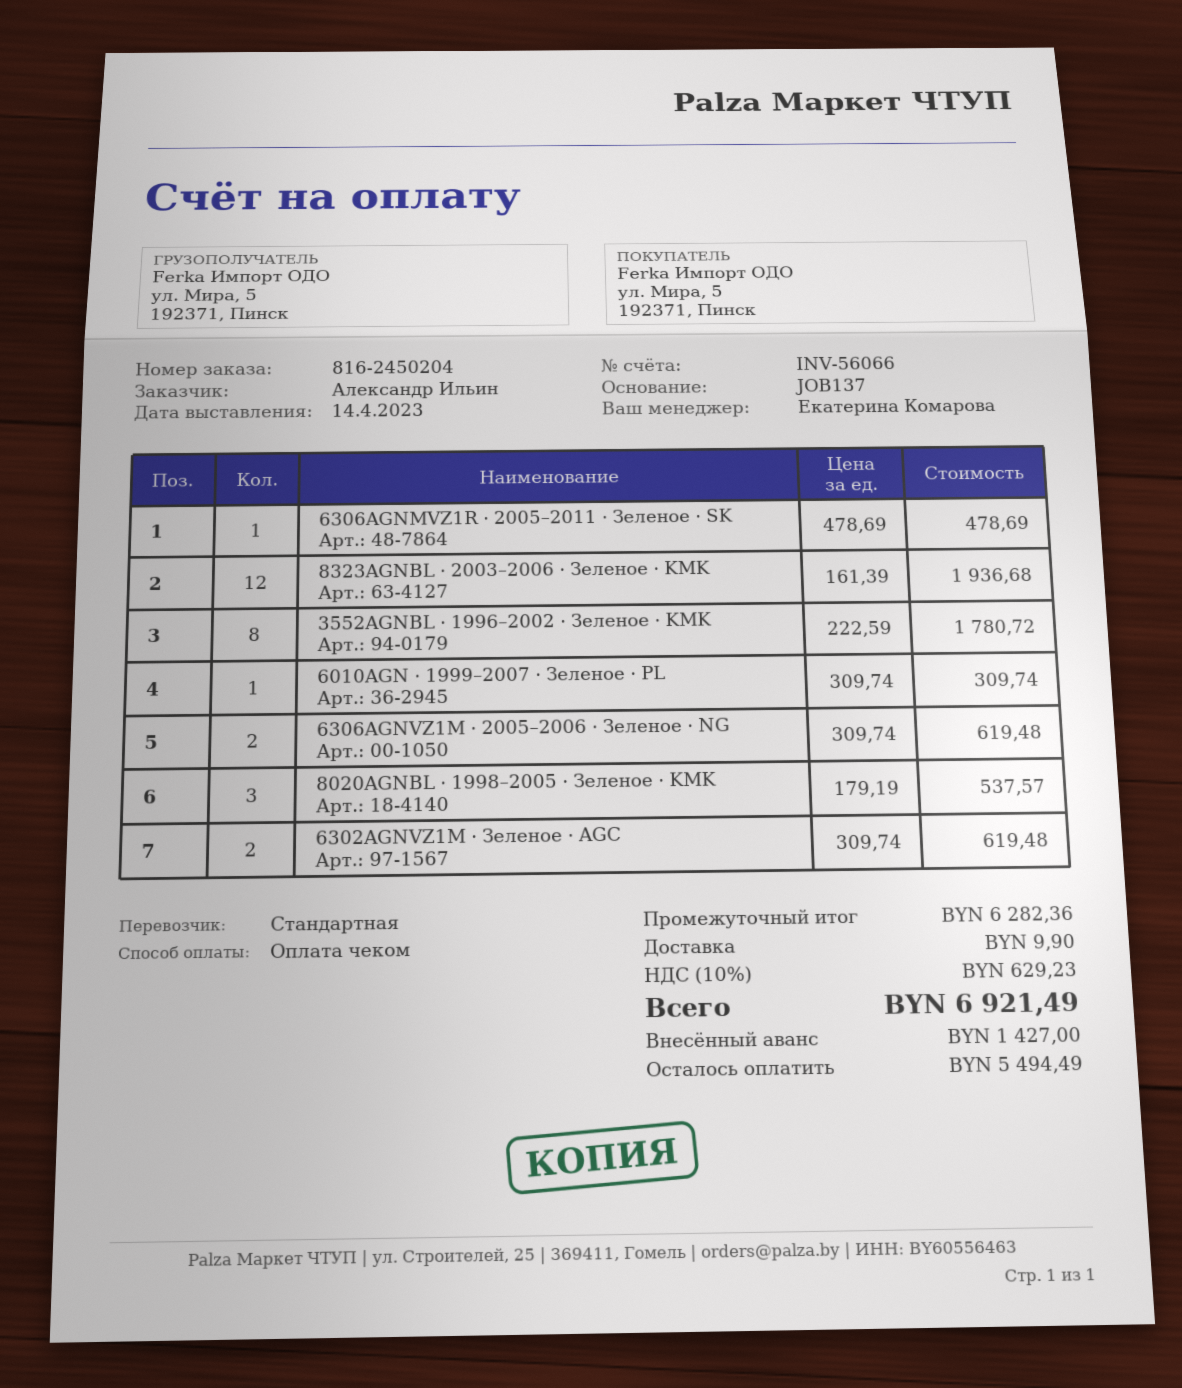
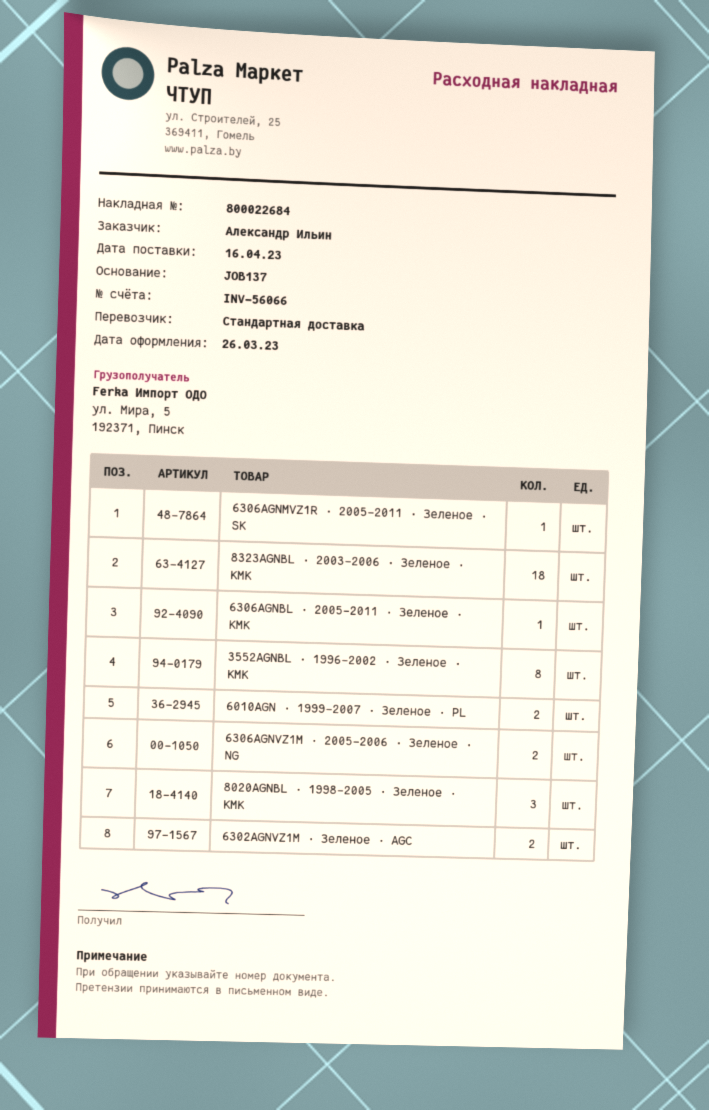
8323AGNBL · 2003–2006 · Зеленое · KMK: 12 -> 18
6010AGN · 1999–2007 · Зеленое · PL: 1 -> 2
6306AGNBL · 2005–2011 · Зеленое · KMK: none -> 1

